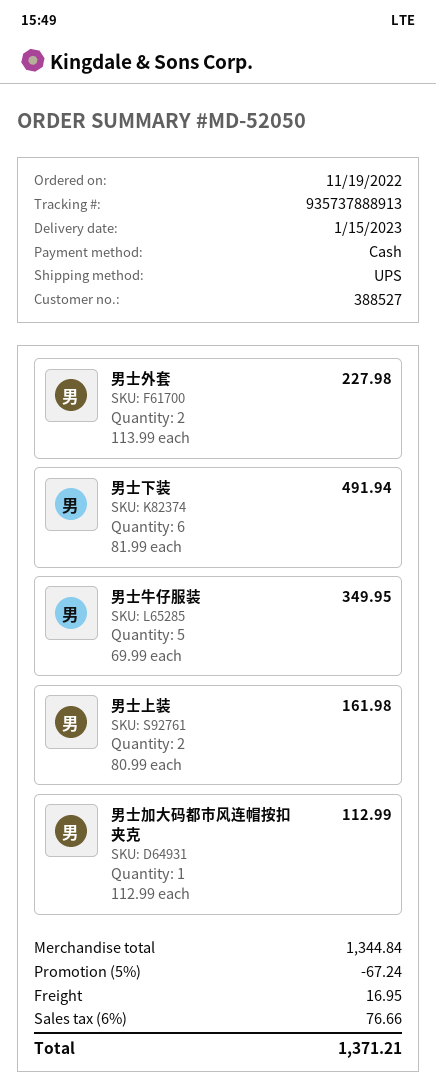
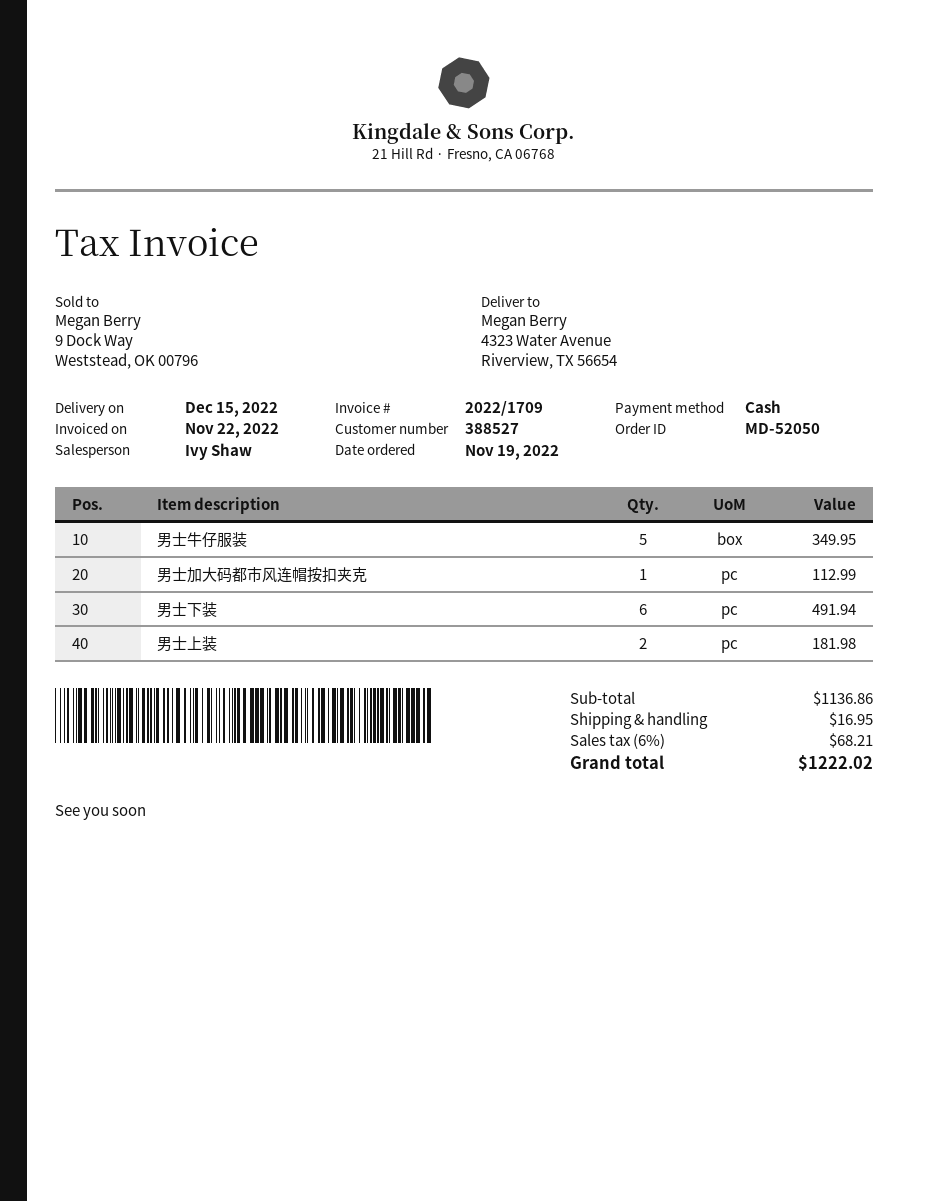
delivery date: 2023-01-15 -> 2022-12-15
男士外套: 2 for 227.98 -> none
男士上装: 2 for 161.98 -> 2 for 181.98
subtotal: 1344.84 -> 1136.86
discount: 5% = 67.24 -> none
tax: 6% = 76.66 -> 6% = 68.21
total: 1371.21 -> 1222.02

